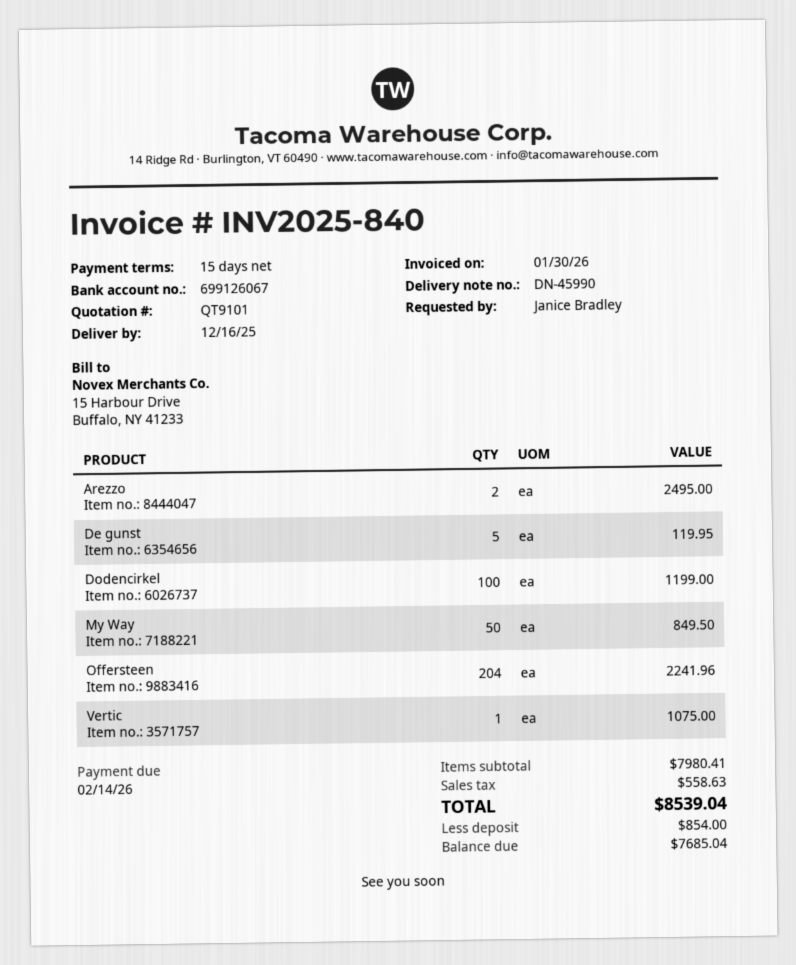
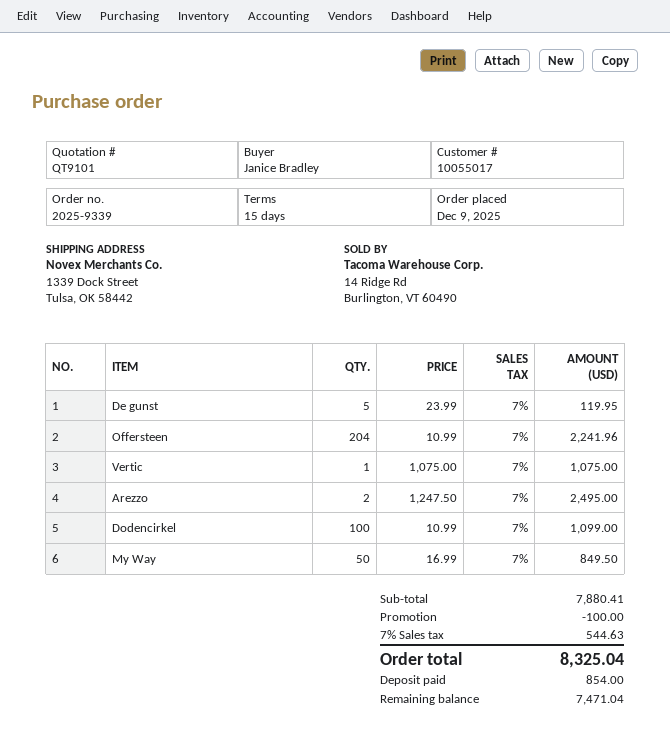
Dodencirkel: 100 for 1199.00 -> 100 for 1099.00
subtotal: 7980.41 -> 7880.41
discount: none -> 100.00
tax: 558.63 -> 544.63
total: 8539.04 -> 8325.04
balance: 7685.04 -> 7471.04

